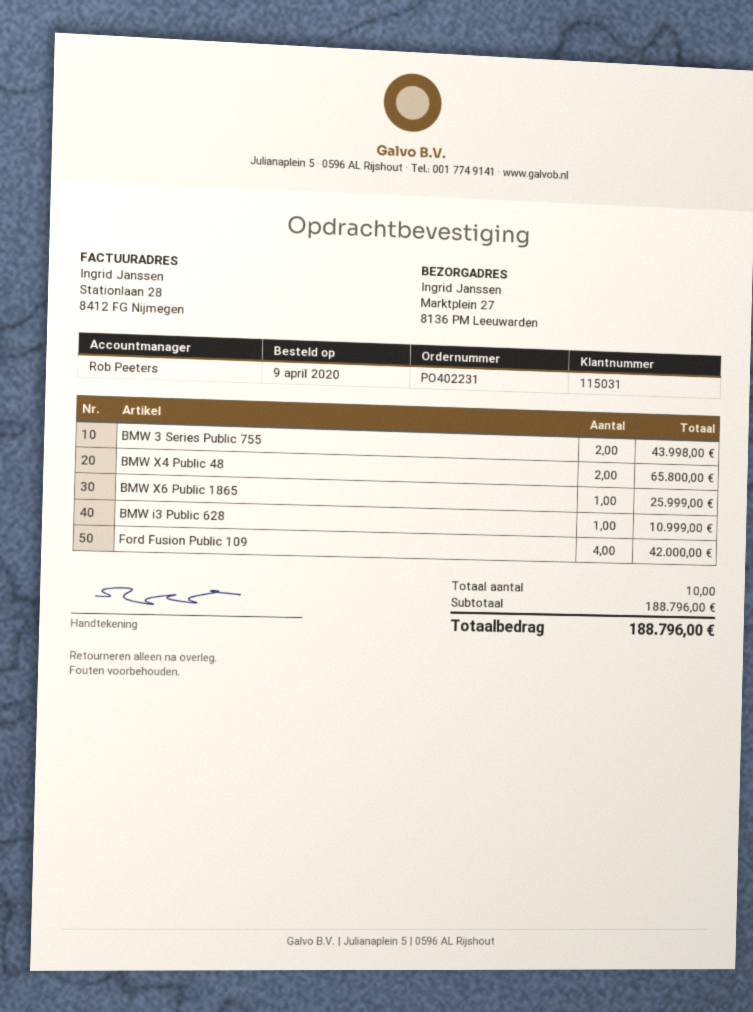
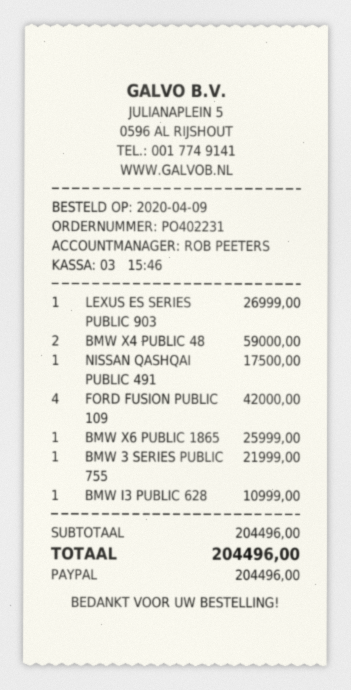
BMW 3 Series Public 755: 2 for 43998.00 -> 1 for 21999.00
BMW X4 Public 48: 2 for 65800.00 -> 2 for 59000.00
LEXUS ES SERIES PUBLIC 903: none -> 1 for 26999.00
NISSAN QASHQAI PUBLIC 491: none -> 1 for 17500.00
subtotal: 188796.00 -> 204496.00
total: 188796.00 -> 204496.00

